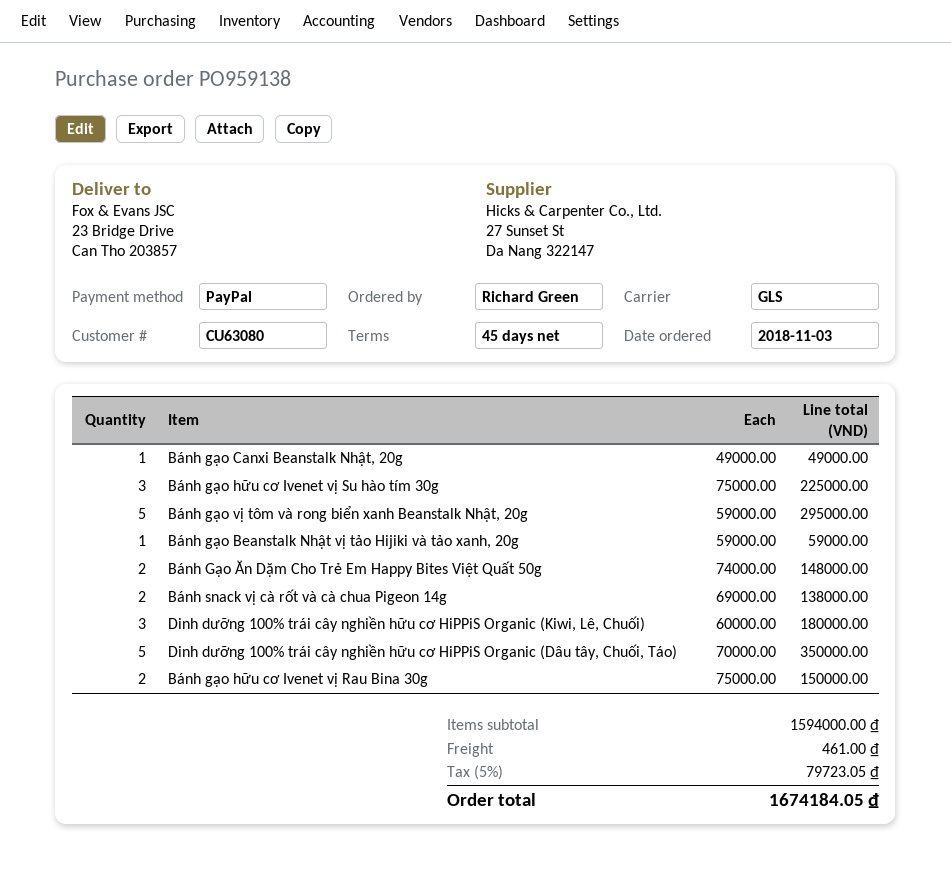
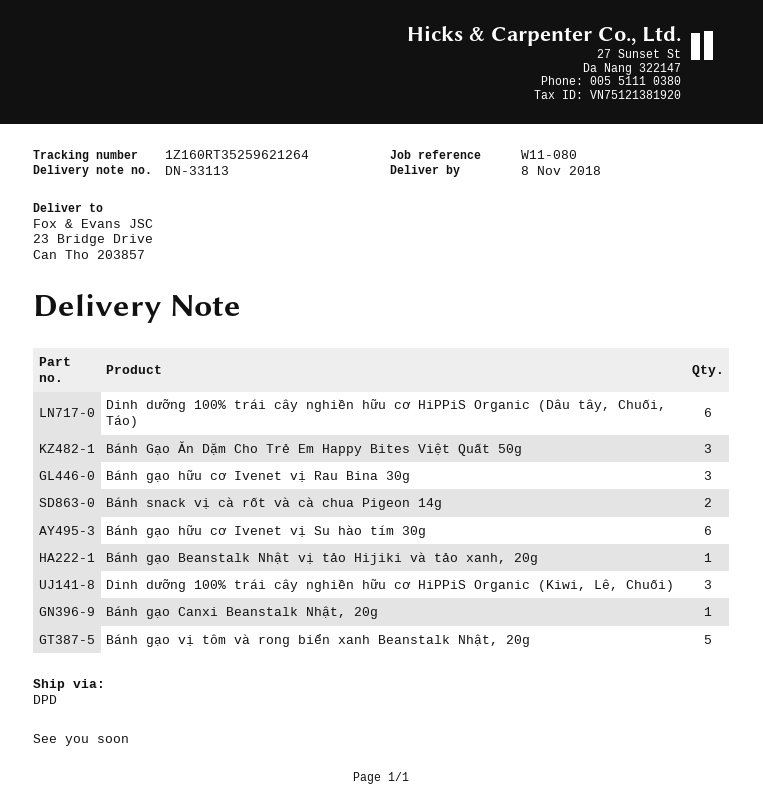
shipping method: GLS -> DPD
Bánh gạo hữu cơ Ivenet vị Su hào tím 30g: 3 -> 6
Bánh Gạo Ăn Dặm Cho Trẻ Em Happy Bites Việt Quất 50g: 2 -> 3
Dinh dưỡng 100% trái cây nghiền hữu cơ HiPPiS Organic (Dâu tây, Chuối, Táo): 5 -> 6
Bánh gạo hữu cơ Ivenet vị Rau Bina 30g: 2 -> 3

